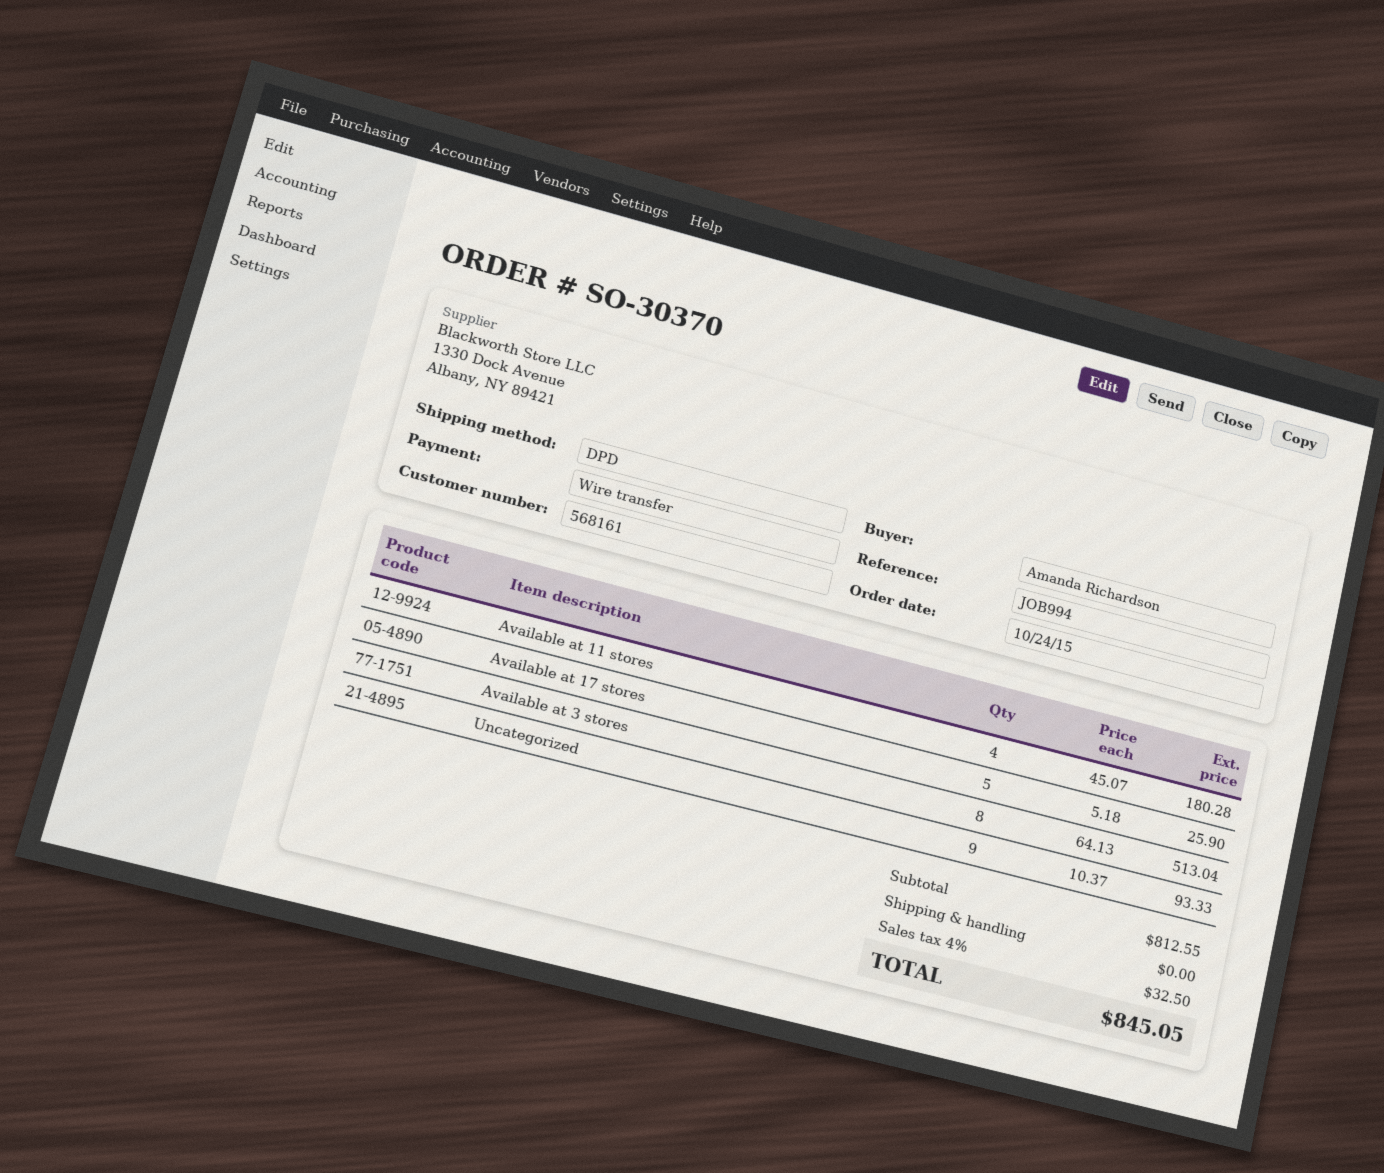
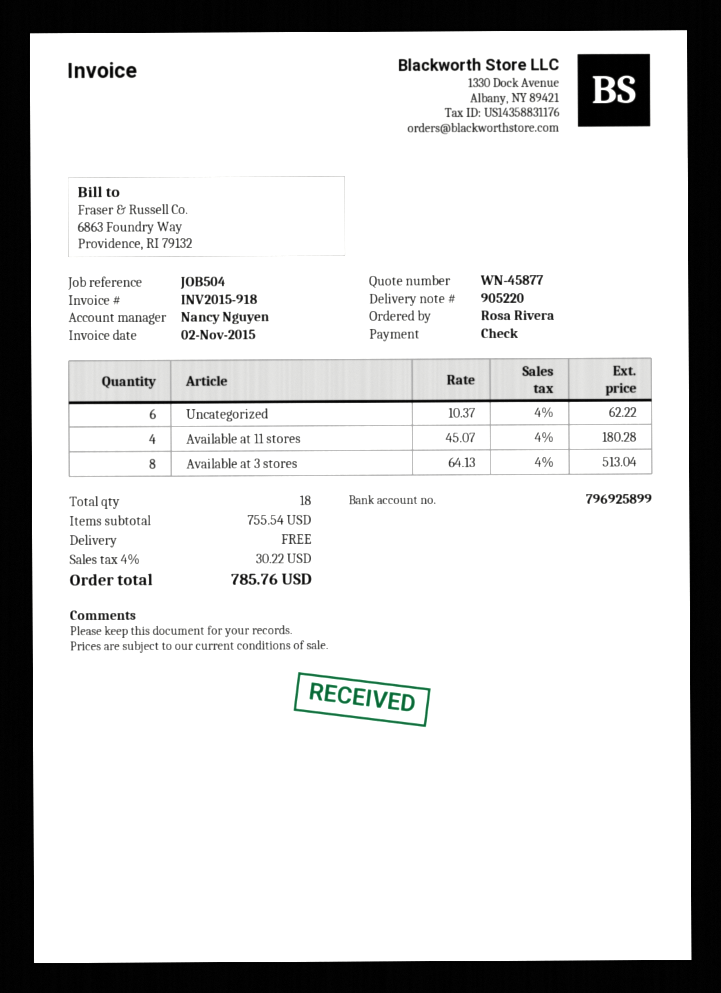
reference: JOB994 -> JOB504
ordered by: Amanda Richardson -> Rosa Rivera
payment method: bank transfer -> cheque
Available at 17 stores: 5 x 5.18 = 25.90 -> none
Uncategorized: 9 x 10.37 = 93.33 -> 6 x 10.37 = 62.22
subtotal: 812.55 -> 755.54
tax: 4% = 32.50 -> 4% = 30.22
total: 845.05 -> 785.76

